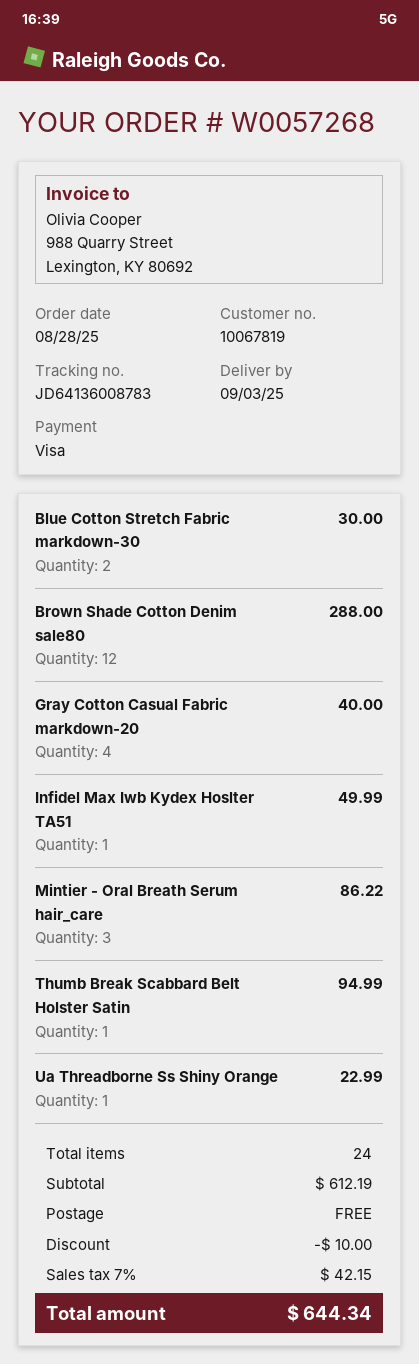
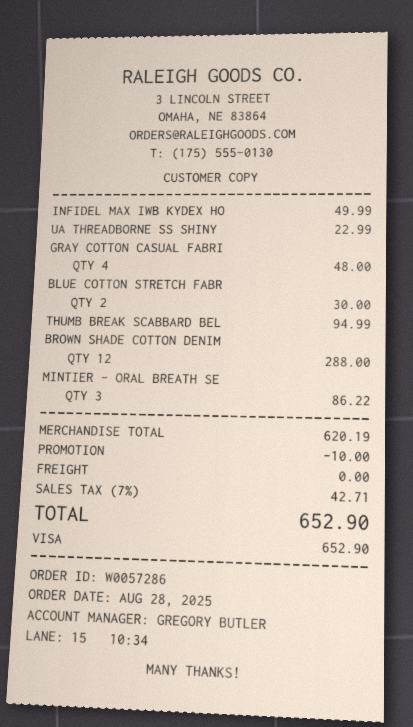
order number: W0057268 -> W0057286
Gray Cotton Casual Fabric markdown-20: 4 for 40.00 -> 4 for 48.00
subtotal: 612.19 -> 620.19
tax: 7% = 42.15 -> 7% = 42.71
total: 644.34 -> 652.90

